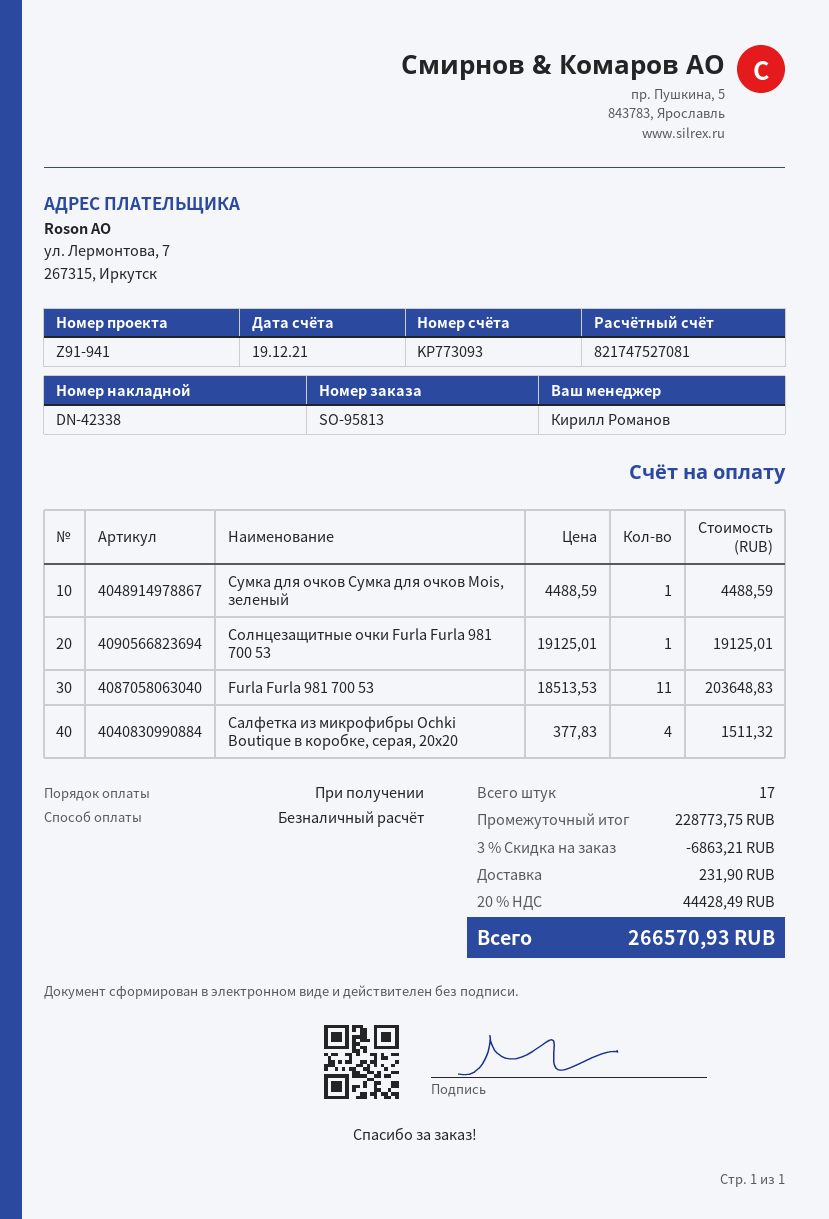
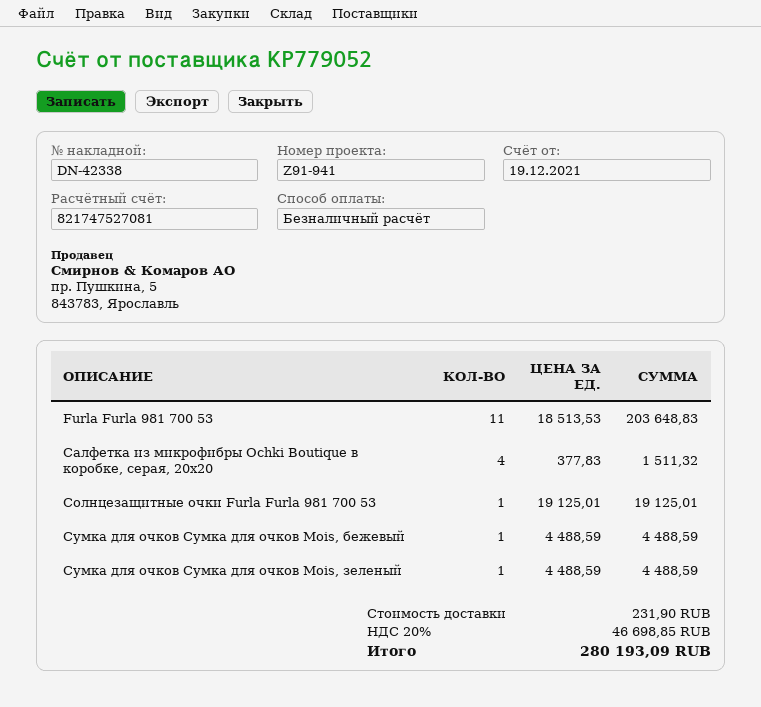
invoice number: KP773093 -> KP779052
Сумка для очков Сумка для очков Mois, бежевый: none -> 1 x 4488.59 = 4488.59
discount: 3% = 6863.21 -> none
tax: 20% = 44428.49 -> 20% = 46698.85
total: 266570.93 -> 280193.09

